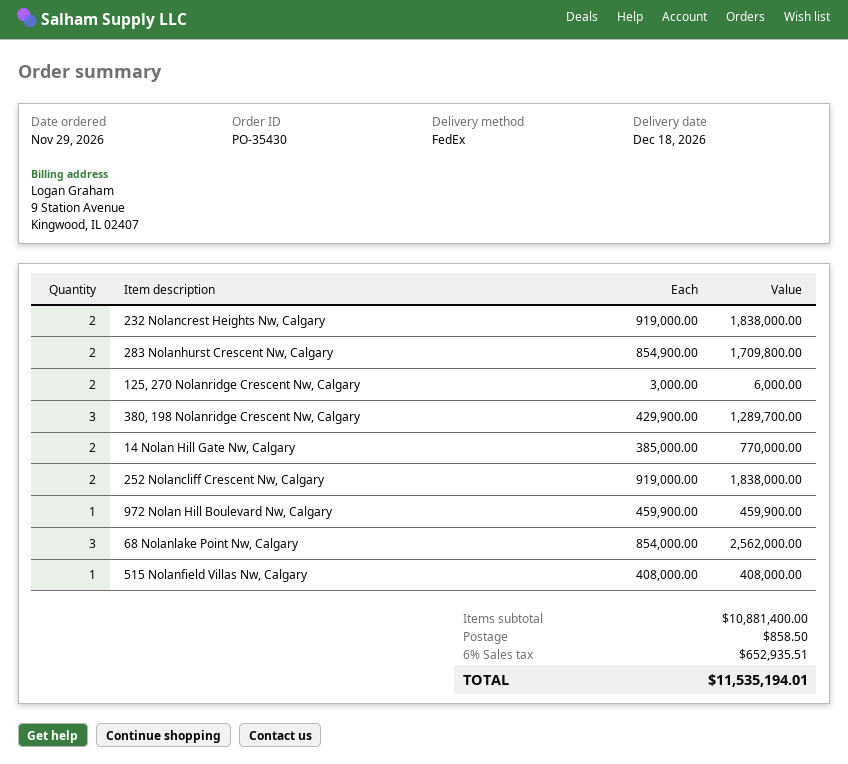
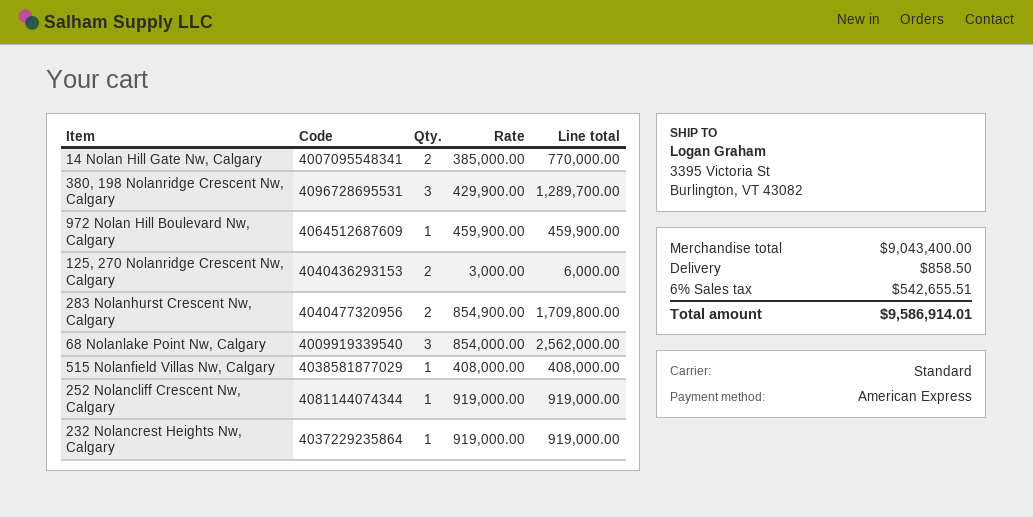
shipping method: FedEx -> standard
232 Nolancrest Heights Nw, Calgary: 2 x 919000.00 = 1838000.00 -> 1 x 919000.00 = 919000.00
252 Nolancliff Crescent Nw, Calgary: 2 x 919000.00 = 1838000.00 -> 1 x 919000.00 = 919000.00
subtotal: 10881400.00 -> 9043400.00
tax: 6% = 652935.51 -> 6% = 542655.51
total: 11535194.01 -> 9586914.01

